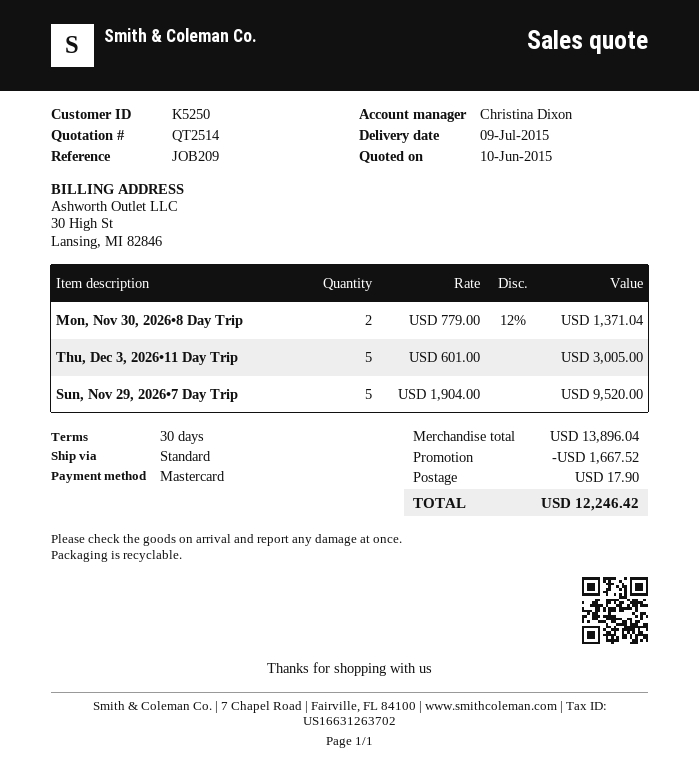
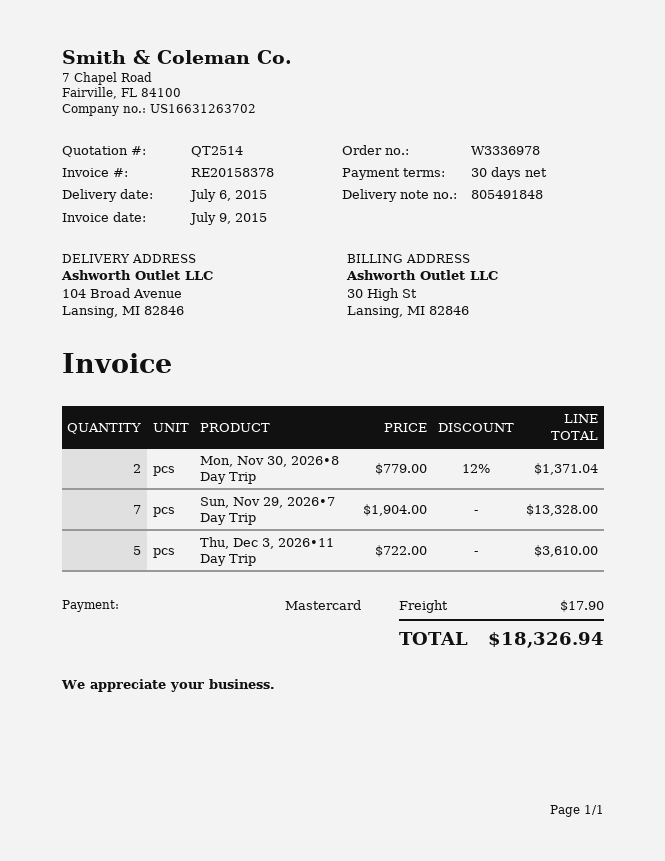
delivery date: 2015-07-09 -> 2015-07-06
Thu, Dec 3, 2026•11 Day Trip: 5 x 601.00 = 3005.00 -> 5 x 722.00 = 3610.00
Sun, Nov 29, 2026•7 Day Trip: 5 x 1904.00 = 9520.00 -> 7 x 1904.00 = 13328.00
discount: 1667.52 -> none
total: 12246.42 -> 18326.94

